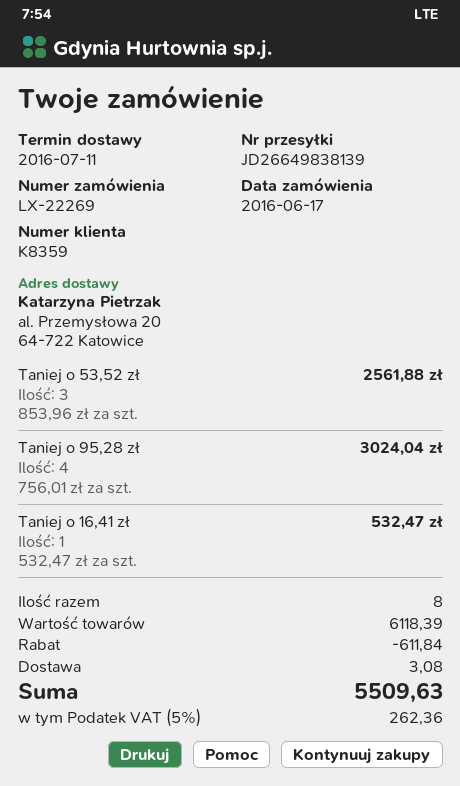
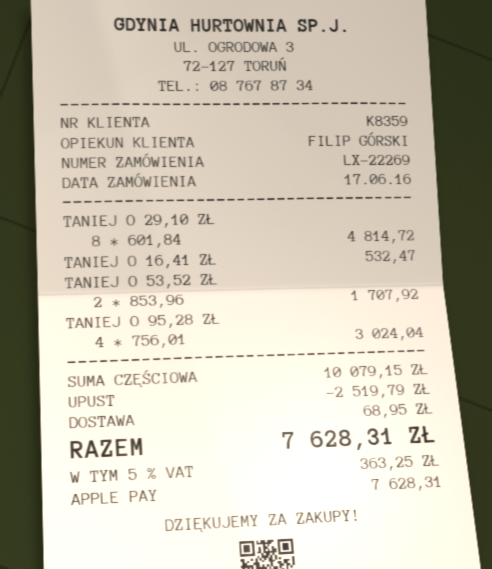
Taniej o 53,52 zł: 3 x 853.96 = 2561.88 -> 2 x 853.96 = 1707.92
TANIEJ O 29,10 ZŁ: none -> 8 x 601.84 = 4814.72
subtotal: 6118.39 -> 10079.15
discount: 611.84 -> 2519.79
shipping: 3.08 -> 68.95
tax: 5% = 262.36 -> 5% = 363.25
total: 5509.63 -> 7628.31

